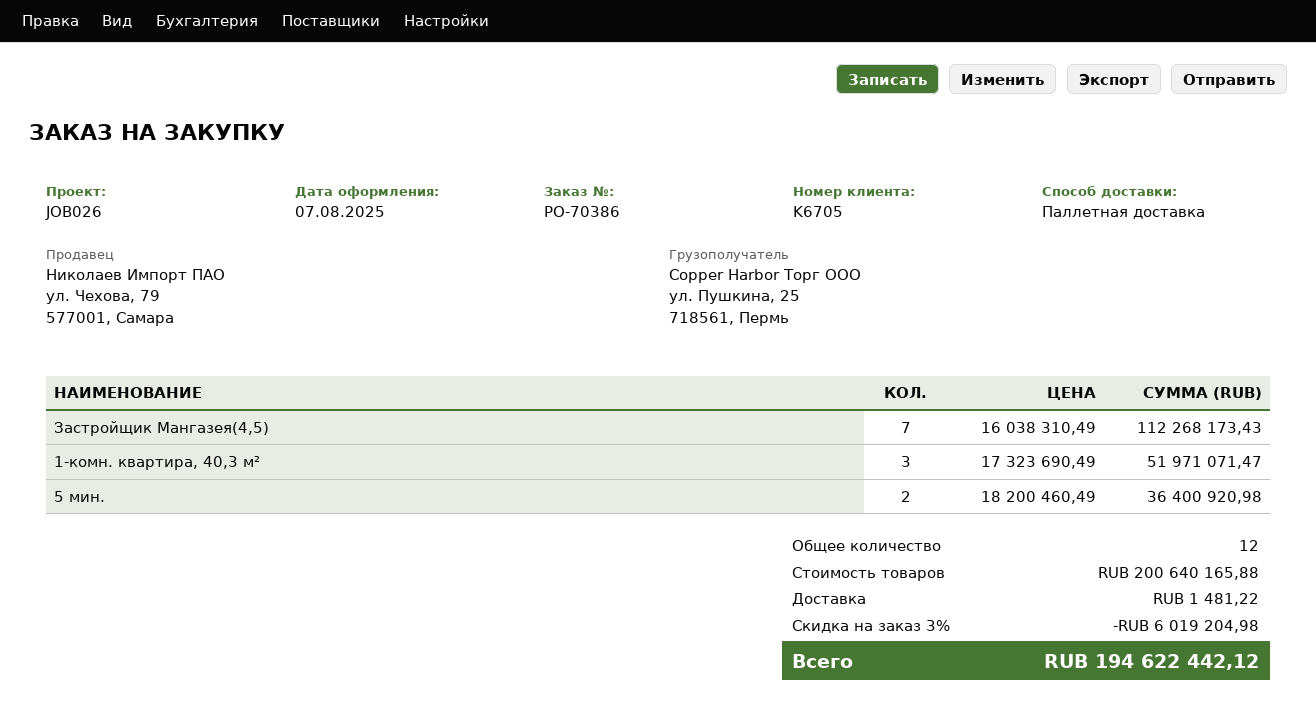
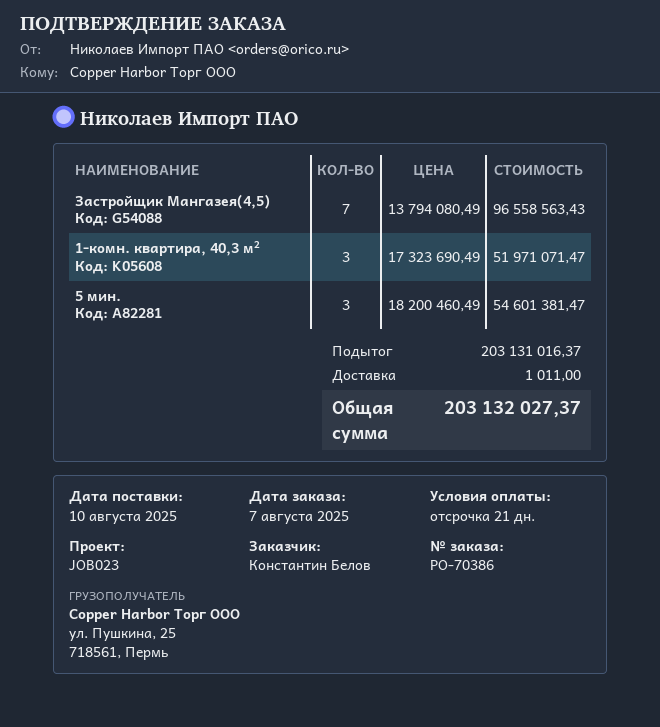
reference: JOB026 -> JOB023
Застройщик Мангазея(4,5): 7 x 16038310.49 = 112268173.43 -> 7 x 13794080.49 = 96558563.43
5 мин.: 2 x 18200460.49 = 36400920.98 -> 3 x 18200460.49 = 54601381.47
subtotal: 200640165.88 -> 203131016.37
discount: 3% = 6019204.98 -> none
shipping: 1481.22 -> 1011.00
total: 194622442.12 -> 203132027.37

